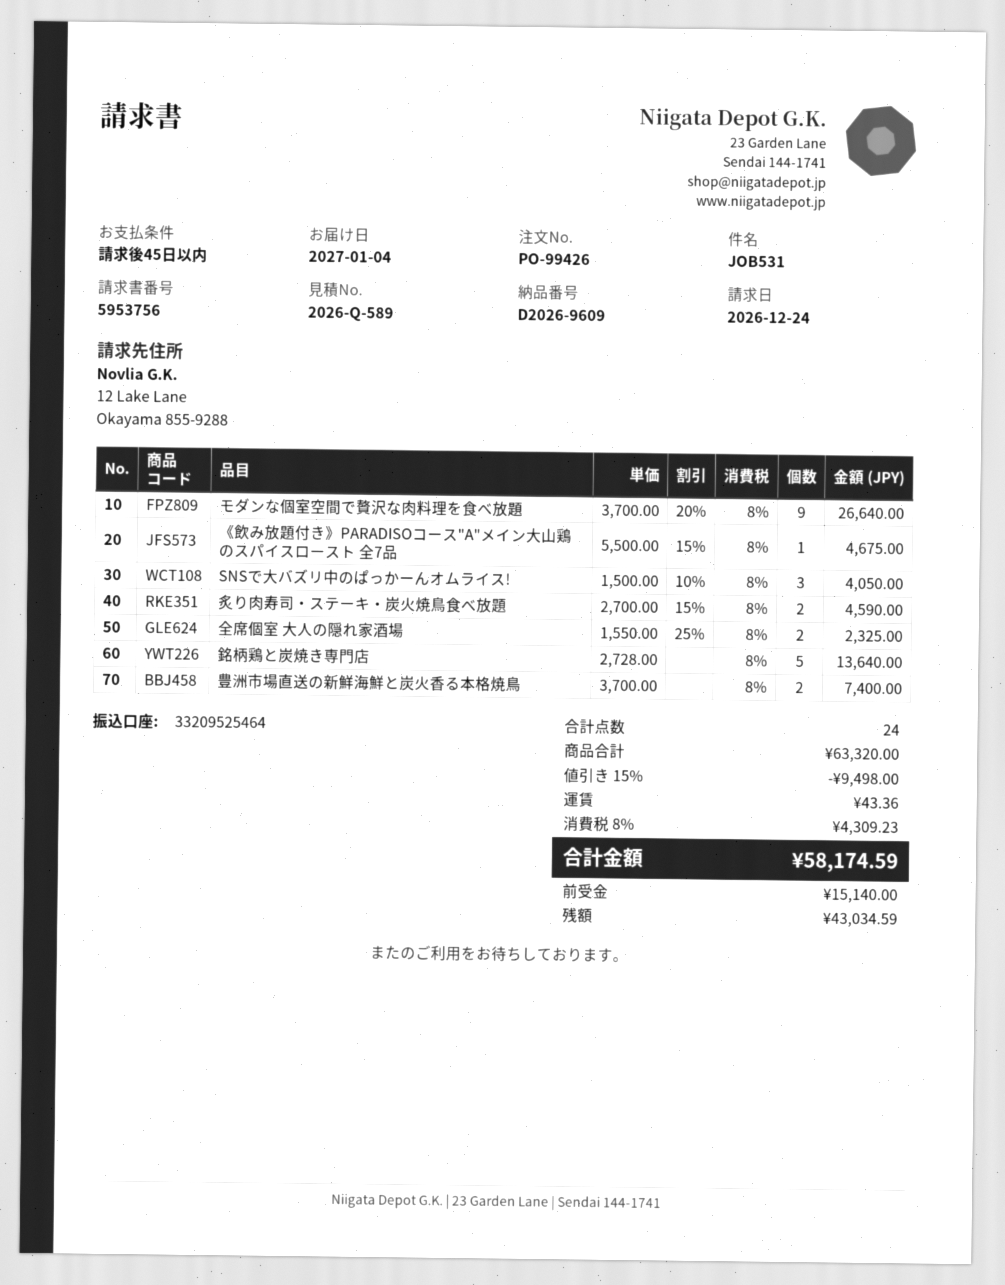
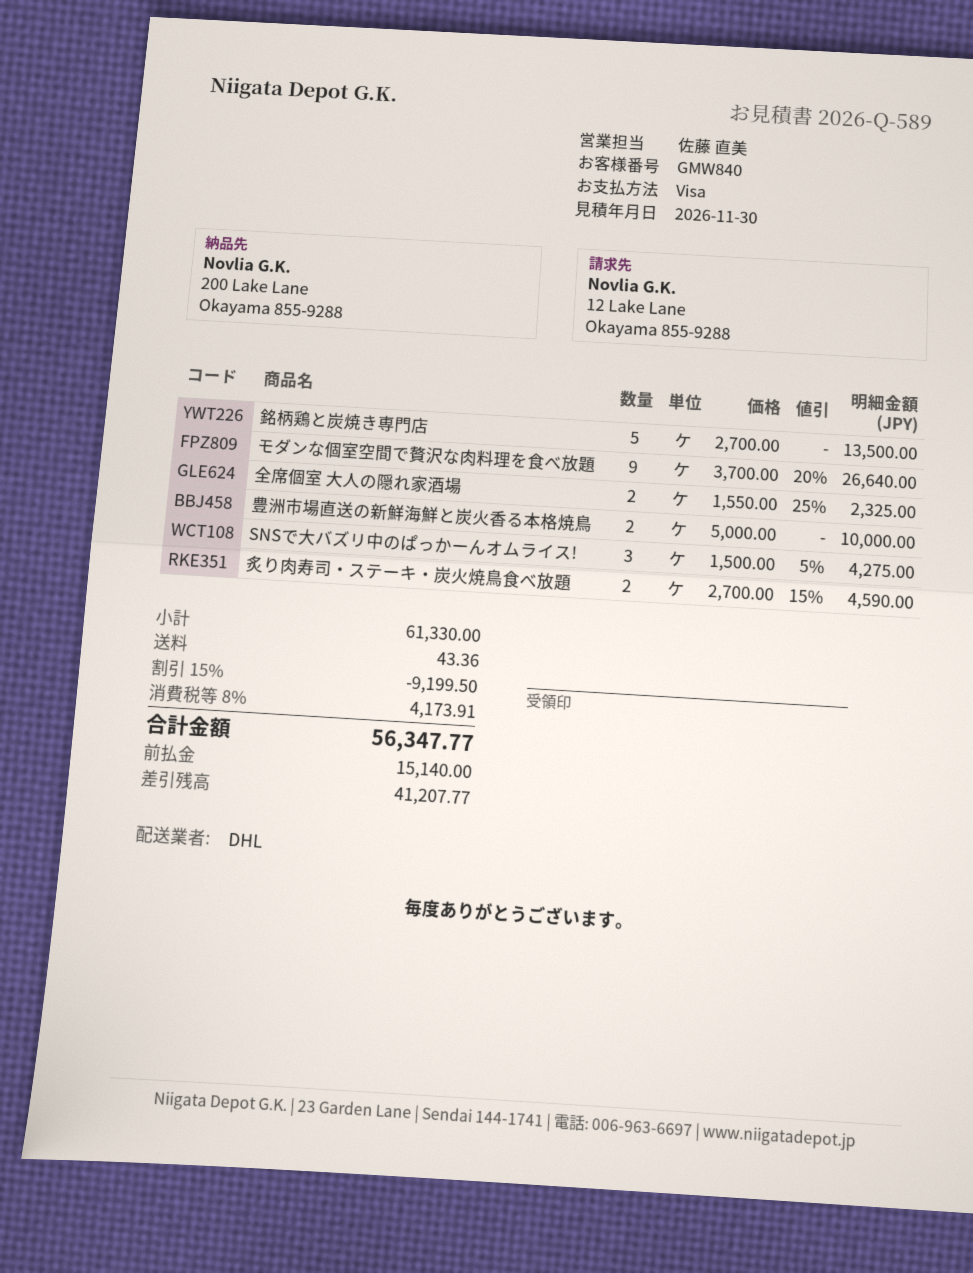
《飲み放題付き》PARADISOコース"A"メイン大山鶏のスパイスロースト 全7品: 1 x 5500.00 - 15% = 4675.00 -> none
SNSで大バズリ中のぱっかーんオムライス!: 3 x 1500.00 - 10% = 4050.00 -> 3 x 1500.00 - 5% = 4275.00
銘柄鶏と炭焼き専門店: 5 x 2728.00 = 13640.00 -> 5 x 2700.00 = 13500.00
豊洲市場直送の新鮮海鮮と炭火香る本格焼鳥: 2 x 3700.00 = 7400.00 -> 2 x 5000.00 = 10000.00
subtotal: 63320.00 -> 61330.00
discount: 15% = 9498.00 -> 15% = 9199.50
tax: 8% = 4309.23 -> 8% = 4173.91
total: 58174.59 -> 56347.77
balance: 43034.59 -> 41207.77

